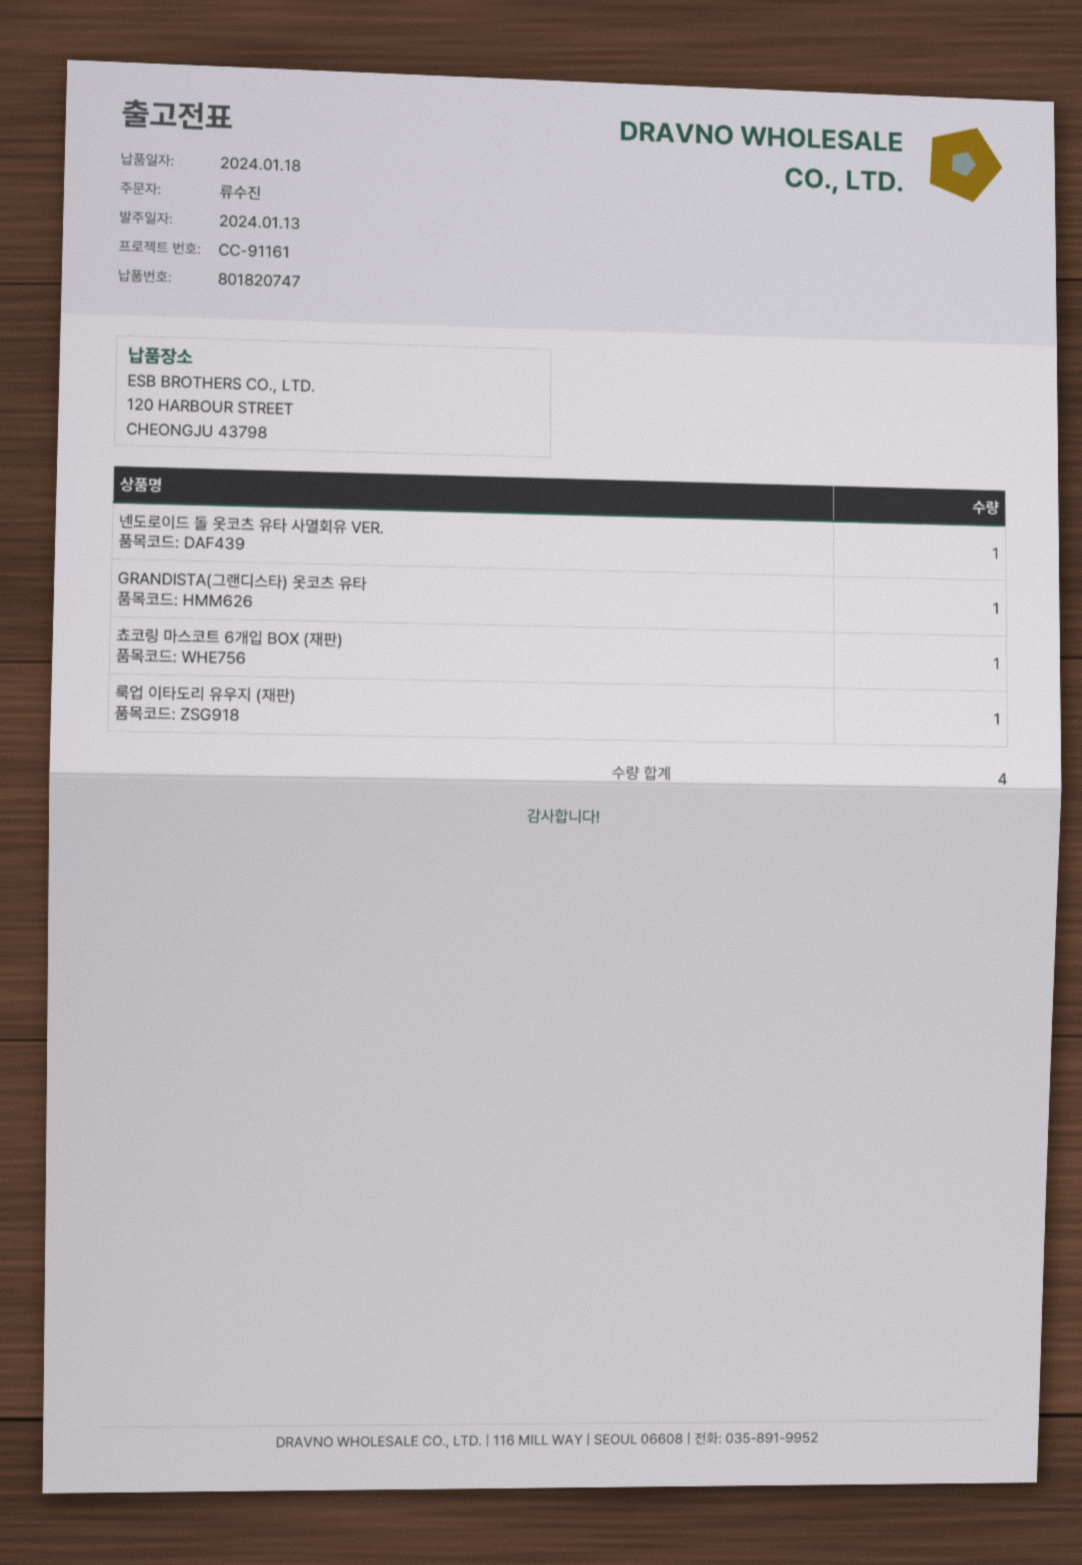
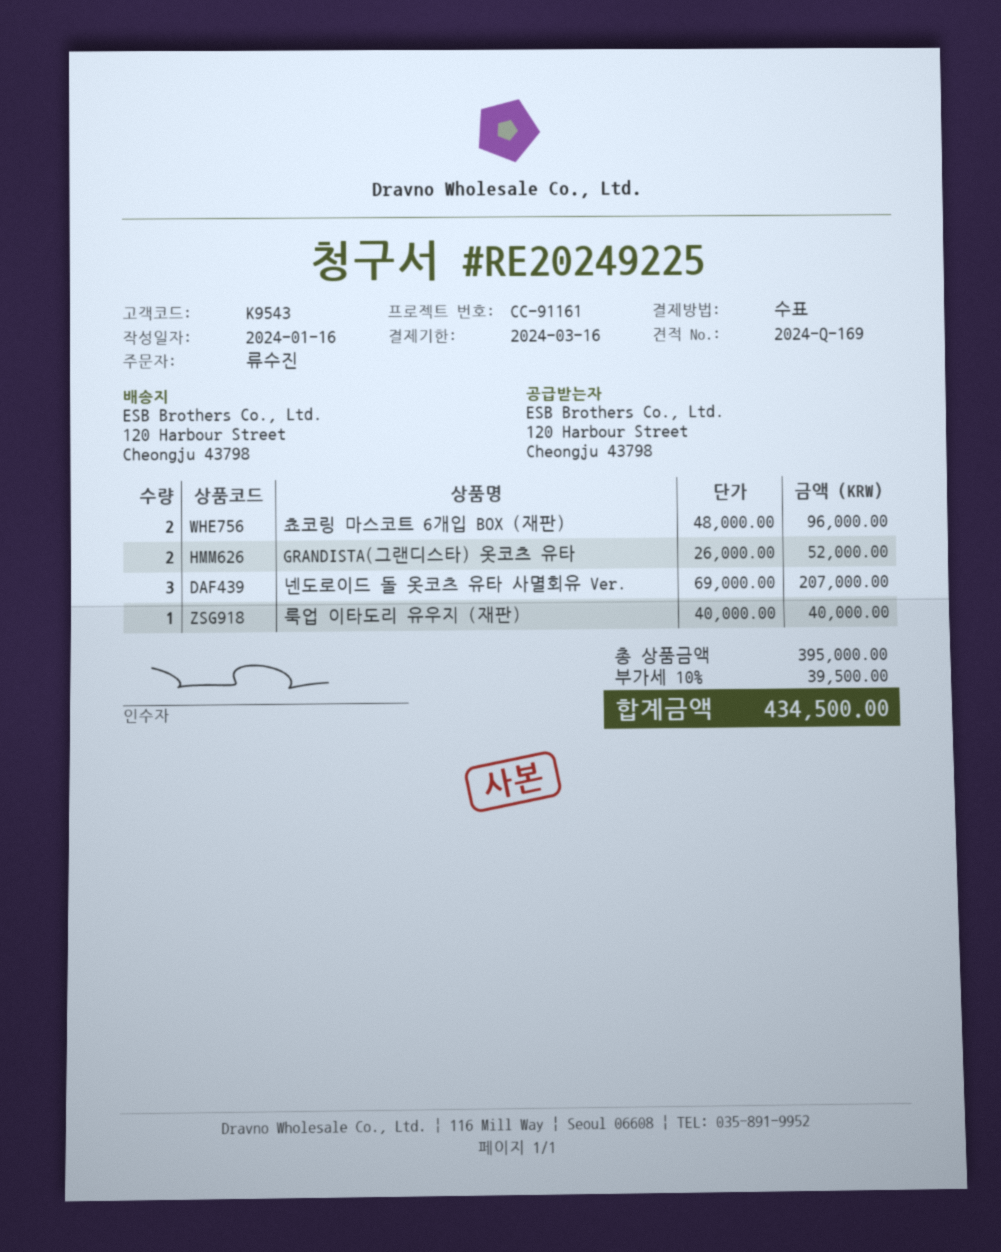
넨도로이드 돌 옷코츠 유타 사멸회유 VER.: 1 -> 3
GRANDISTA(그랜디스타) 옷코츠 유타: 1 -> 2
쵸코링 마스코트 6개입 BOX (재판): 1 -> 2

